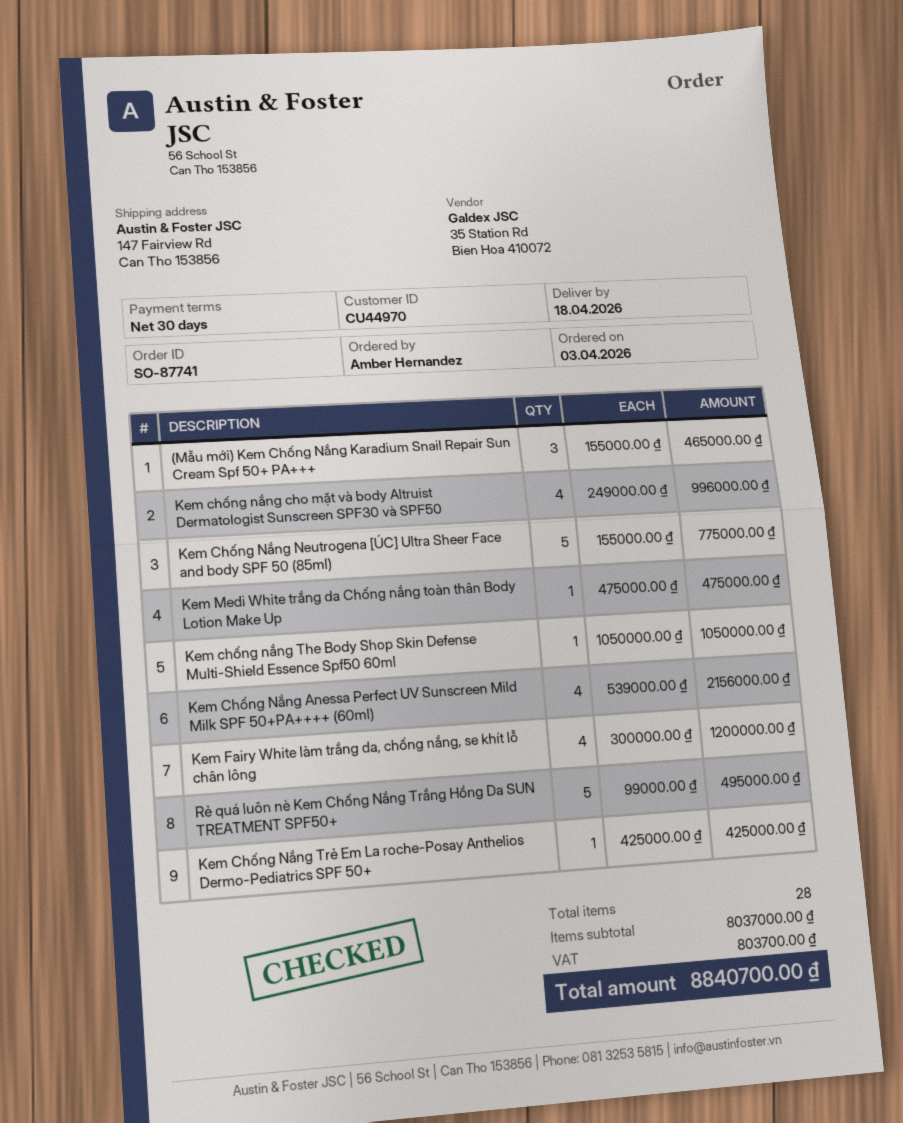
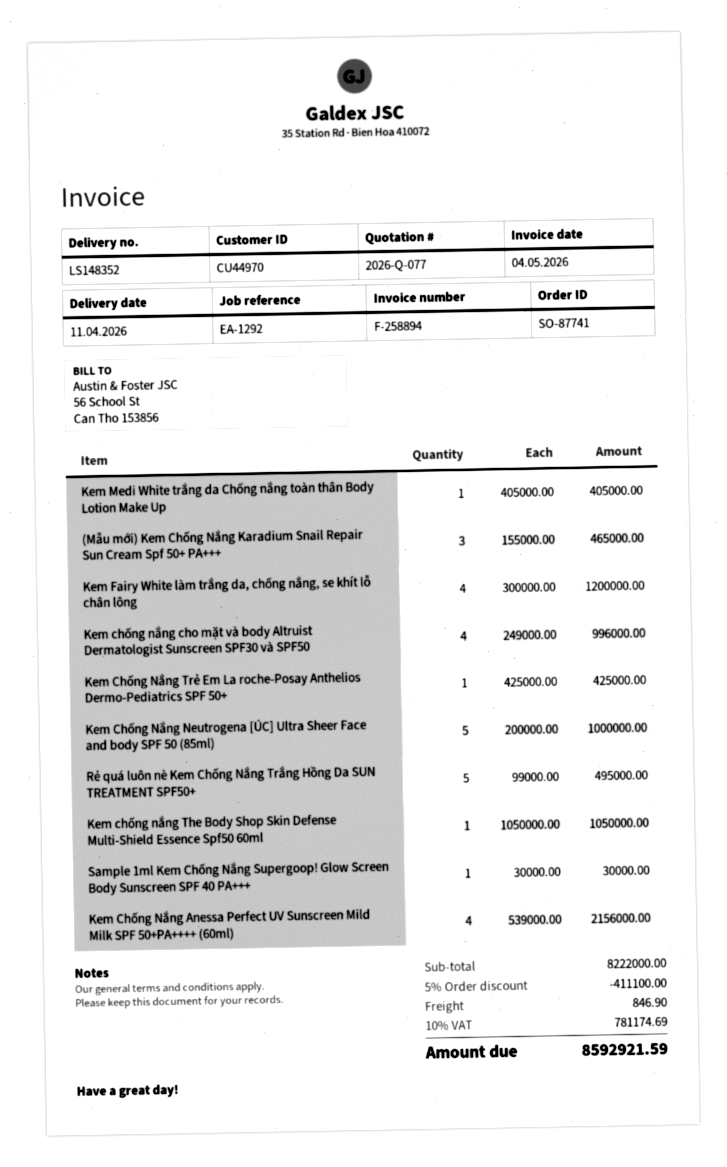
delivery date: 2026-04-18 -> 2026-04-11
Kem Chống Nắng Neutrogena [ÚC] Ultra Sheer Face and body SPF 50 (85ml): 5 x 155000.00 = 775000.00 -> 5 x 200000.00 = 1000000.00
Kem Medi White trắng da Chống nắng toàn thân Body Lotion Make Up: 1 x 475000.00 = 475000.00 -> 1 x 405000.00 = 405000.00
Sample 1ml Kem Chống Nắng Supergoop! Glow Screen Body Sunscreen SPF 40 PA+++: none -> 1 x 30000.00 = 30000.00
subtotal: 8037000.00 -> 8222000.00
discount: none -> 5% = 411100.00
shipping: none -> 846.90
tax: 803700.00 -> 781174.69
total: 8840700.00 -> 8592921.59

